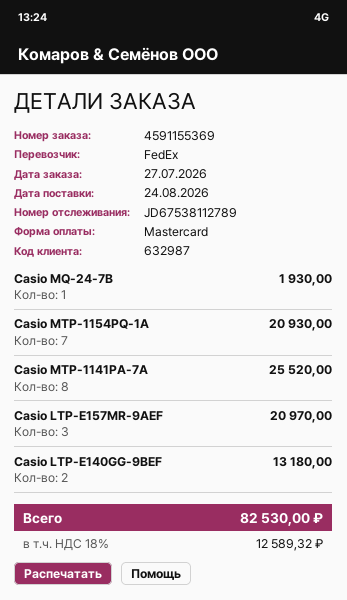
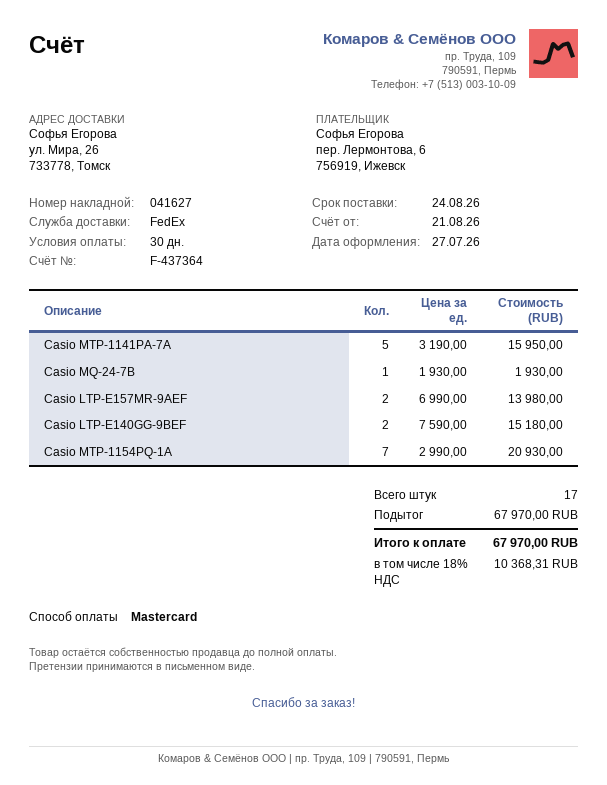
Casio MTP-1141PA-7A: 8 for 25520.00 -> 5 for 15950.00
Casio LTP-E157MR-9AEF: 3 for 20970.00 -> 2 for 13980.00
Casio LTP-E140GG-9BEF: 2 for 13180.00 -> 2 for 15180.00
tax: 18% = 12589.32 -> 18% = 10368.31
total: 82530.00 -> 67970.00

